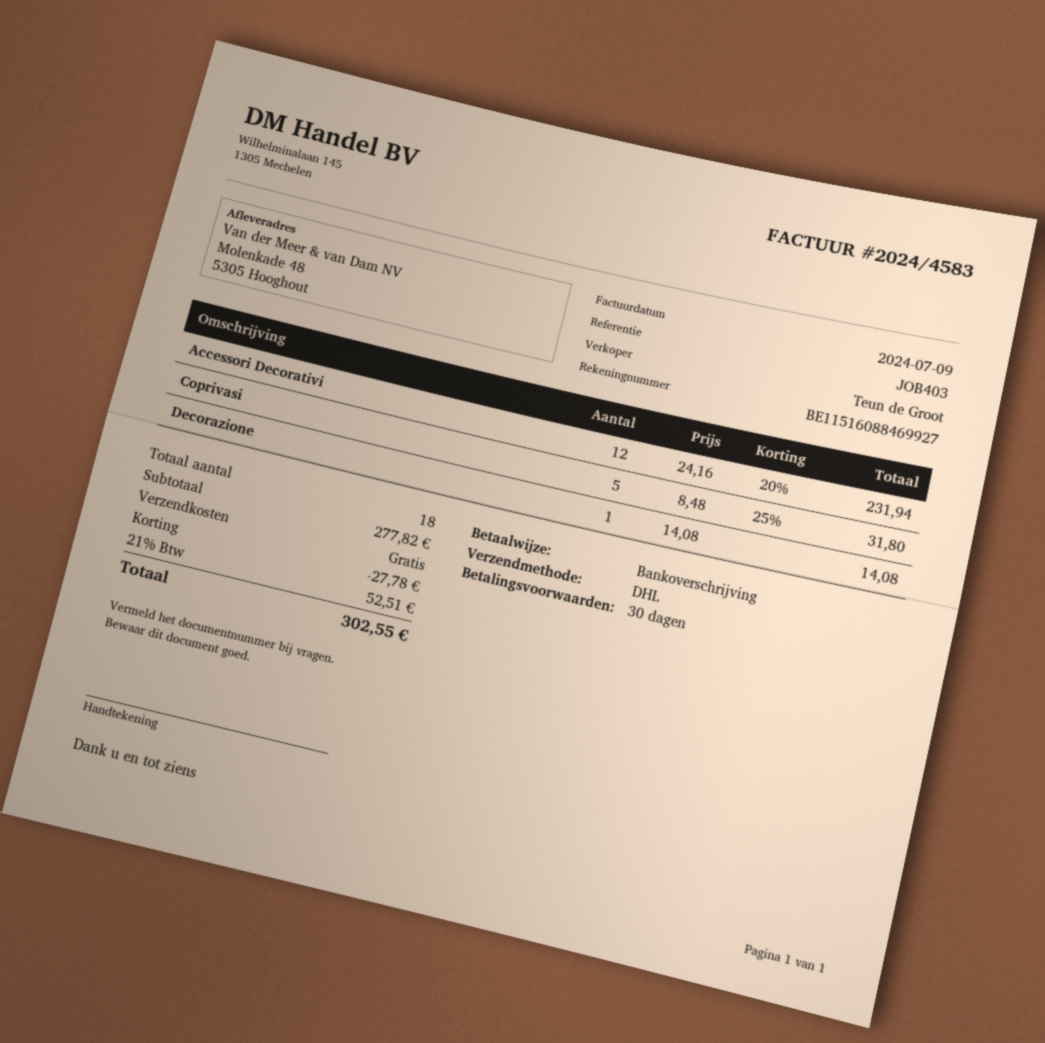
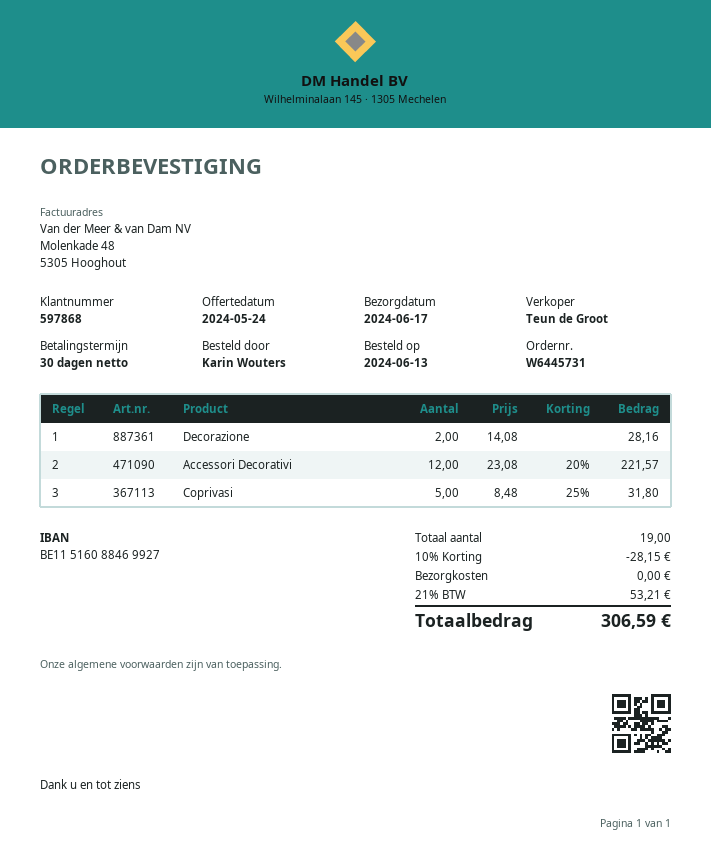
Accessori Decorativi: 12 x 24.16 - 20% = 231.94 -> 12 x 23.08 - 20% = 221.57
Decorazione: 1 x 14.08 = 14.08 -> 2 x 14.08 = 28.16
total quantity: 18 -> 19
discount: 27.78 -> 28.15
tax: 21% = 52.51 -> 21% = 53.21
total: 302.55 -> 306.59

